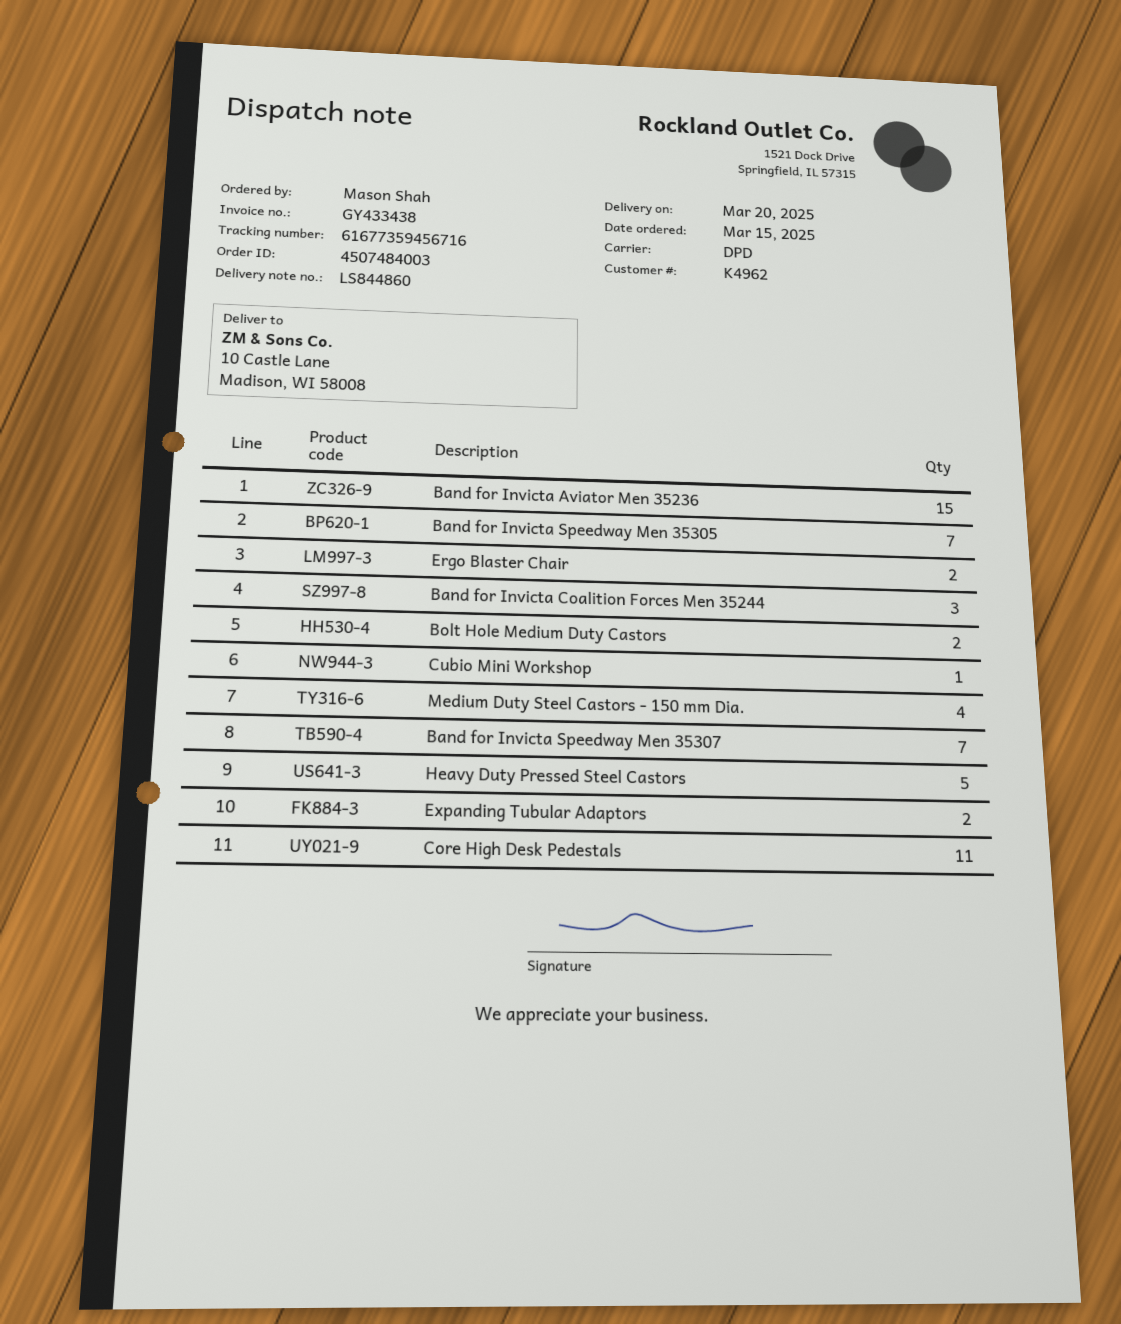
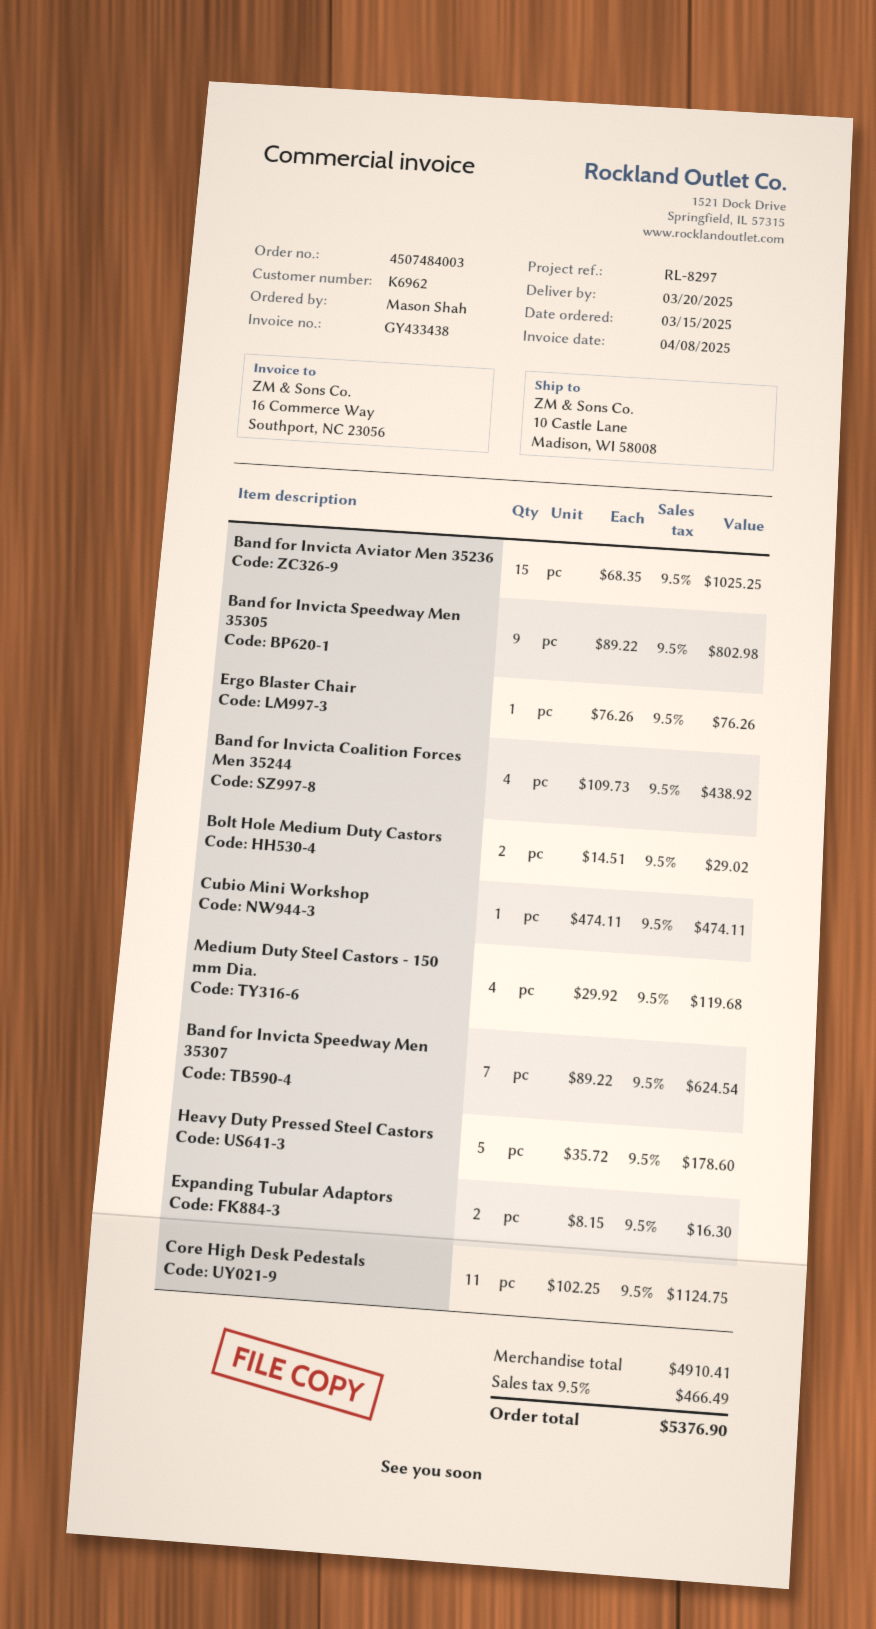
customer number: K4962 -> K6962
Band for Invicta Speedway Men 35305: 7 -> 9
Ergo Blaster Chair: 2 -> 1
Band for Invicta Coalition Forces Men 35244: 3 -> 4

